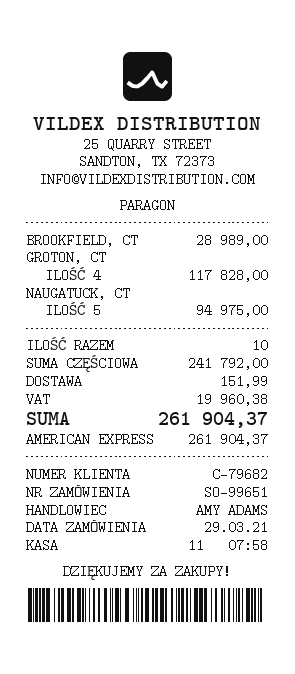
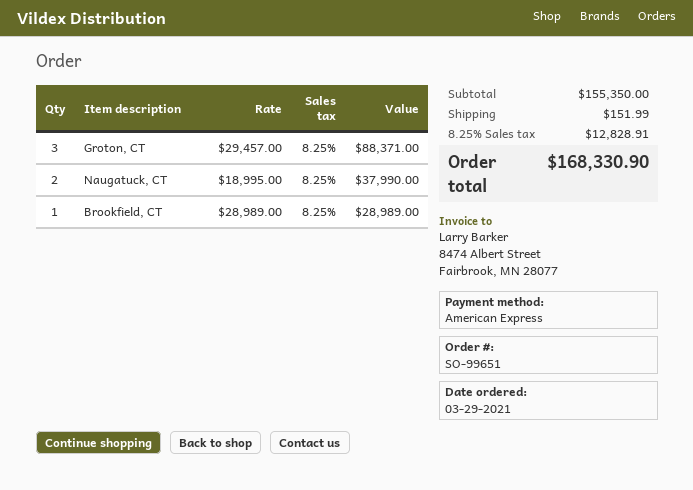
GROTON, CT: 4 for 117828.00 -> 3 for 88371.00
NAUGATUCK, CT: 5 for 94975.00 -> 2 for 37990.00
subtotal: 241792.00 -> 155350.00
tax: 19960.38 -> 12828.91
total: 261904.37 -> 168330.90

